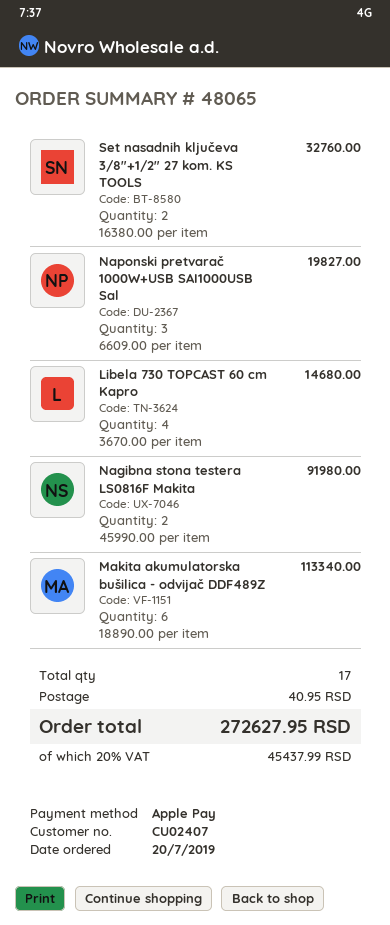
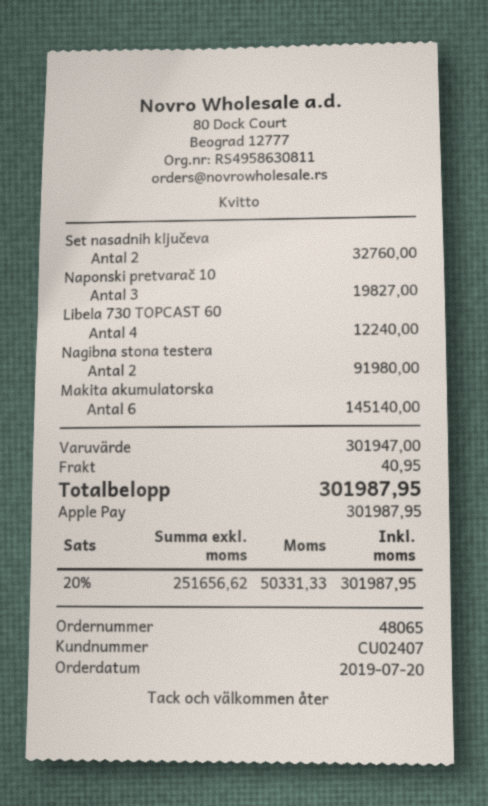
Libela 730 TOPCAST 60 cm Kapro: 4 for 14680.00 -> 4 for 12240.00
Makita akumulatorska bušilica - odvijač DDF489Z: 6 for 113340.00 -> 6 for 145140.00
tax: 20% = 45437.99 -> 20% = 50331.33
total: 272627.95 -> 301987.95

